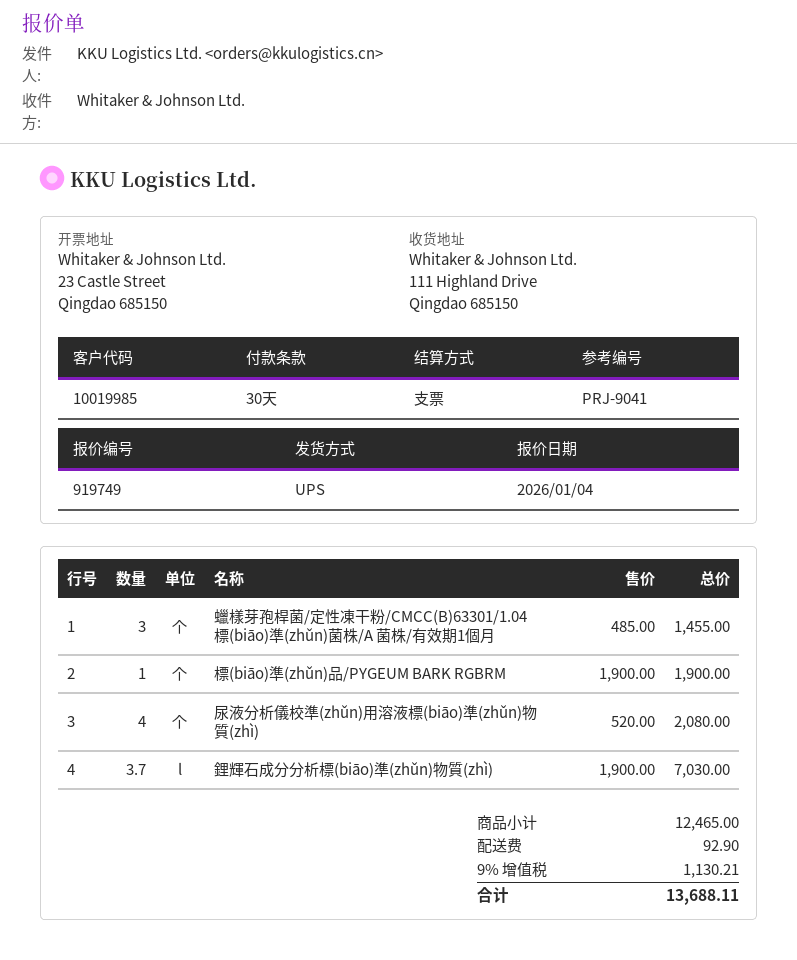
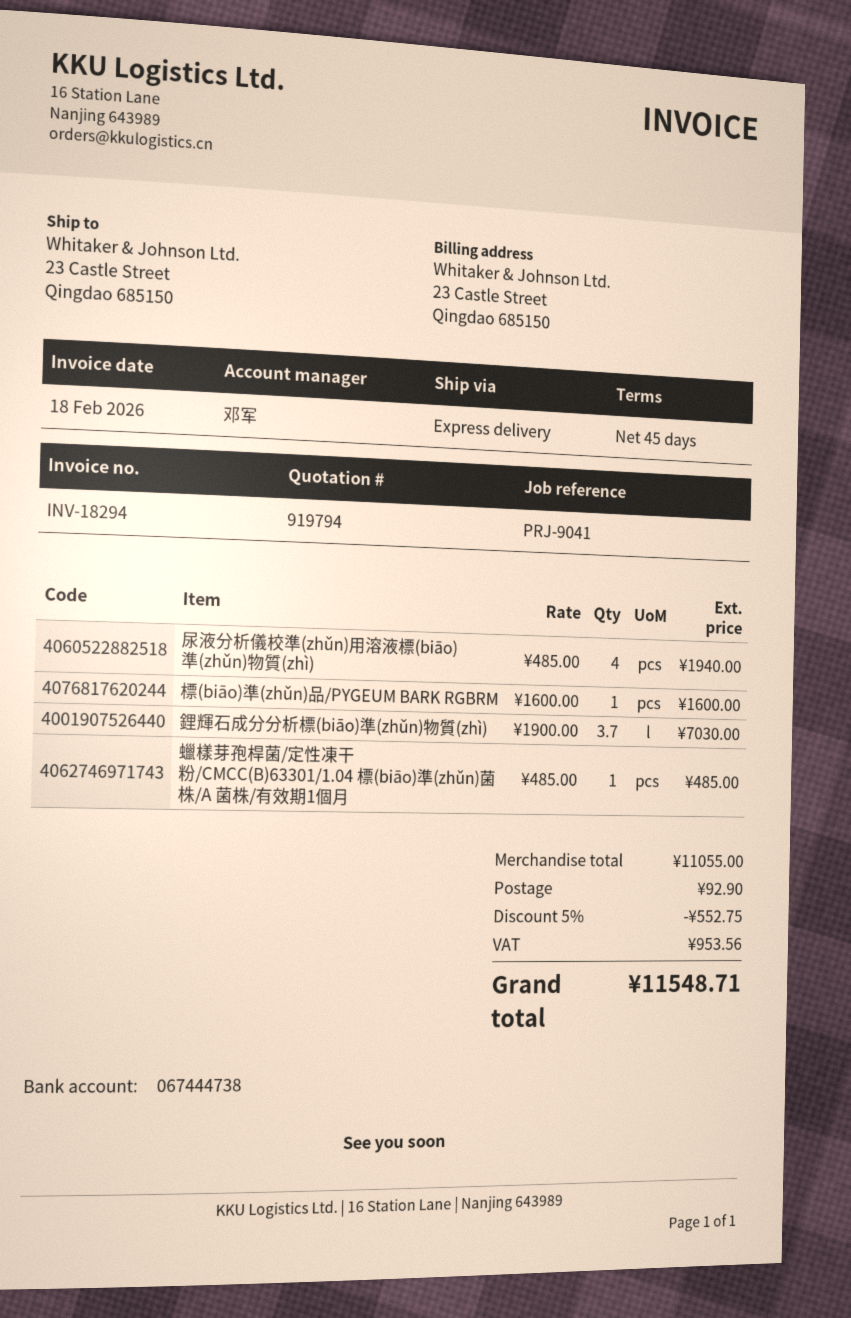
quote number: 919749 -> 919794
payment terms: 30 days -> 45 days
shipping method: UPS -> express
ship to: 111 Highland Drive, Qingdao 685150 -> 23 Castle Street, Qingdao 685150
蠟樣芽孢桿菌/定性凍干粉/CMCC(B)63301/1.04 標(biāo)準(zhǔn)菌株/A 菌株/有效期1個月: 3 x 485.00 = 1455.00 -> 1 x 485.00 = 485.00
標(biāo)準(zhǔn)品/PYGEUM BARK RGBRM: 1 x 1900.00 = 1900.00 -> 1 x 1600.00 = 1600.00
尿液分析儀校準(zhǔn)用溶液標(biāo)準(zhǔn)物質(zhì): 4 x 520.00 = 2080.00 -> 4 x 485.00 = 1940.00
subtotal: 12465.00 -> 11055.00
discount: none -> 5% = 552.75
tax: 1130.21 -> 953.56
total: 13688.11 -> 11548.71

